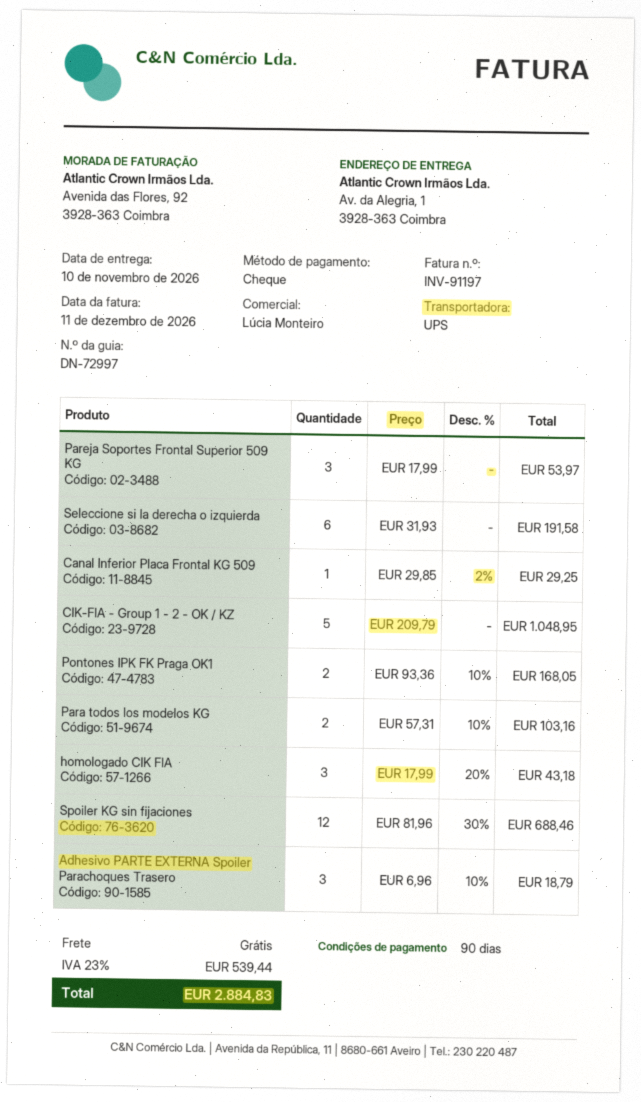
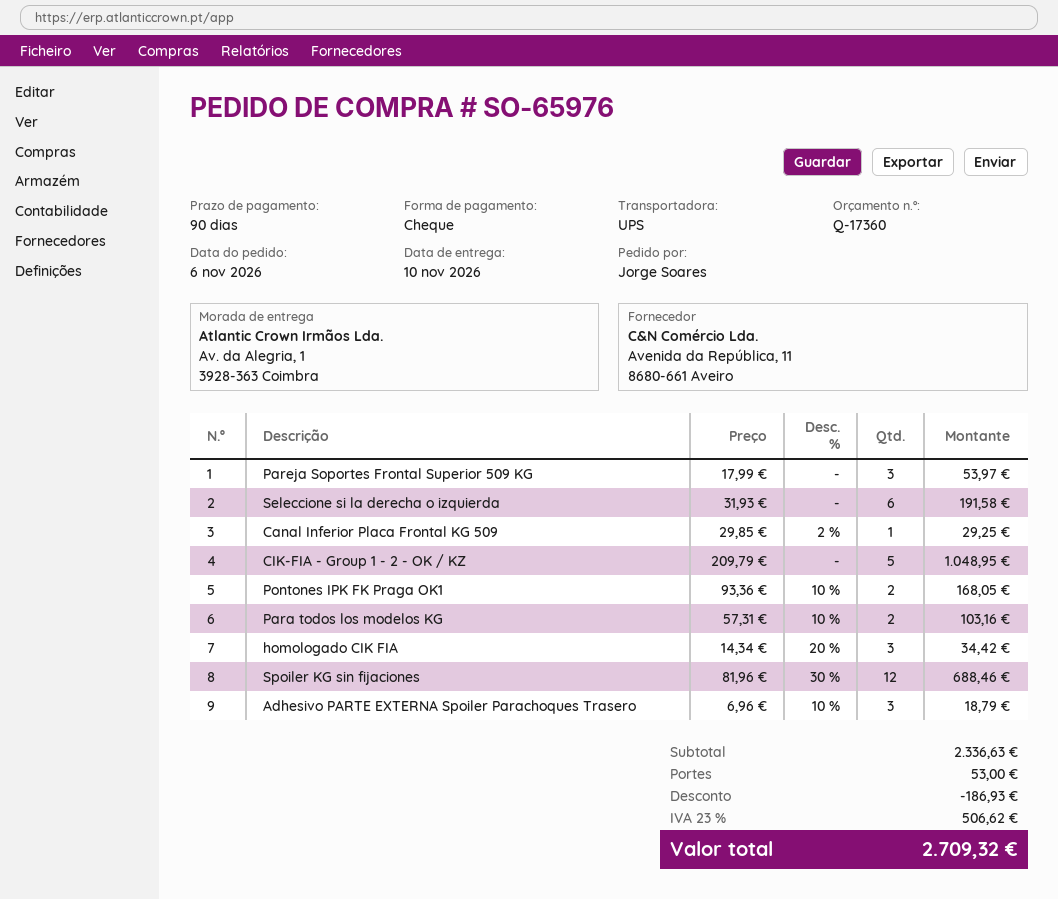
homologado CIK FIA: 3 x 17.99 - 20% = 43.18 -> 3 x 14.34 - 20% = 34.42
discount: none -> 186.93
shipping: 0.00 -> 53.00
tax: 23% = 539.44 -> 23% = 506.62
total: 2884.83 -> 2709.32

